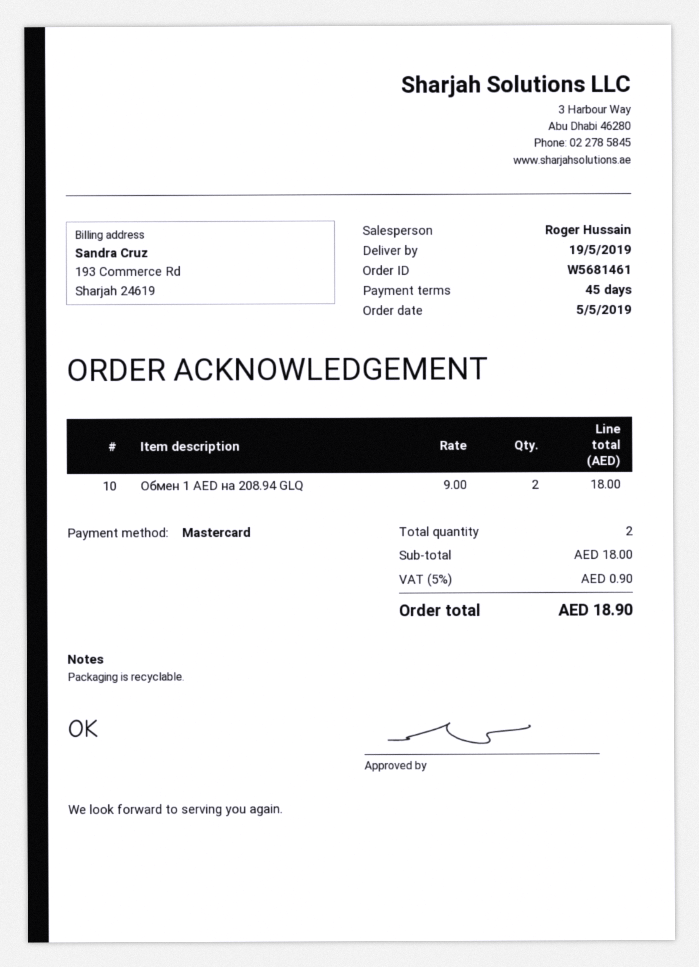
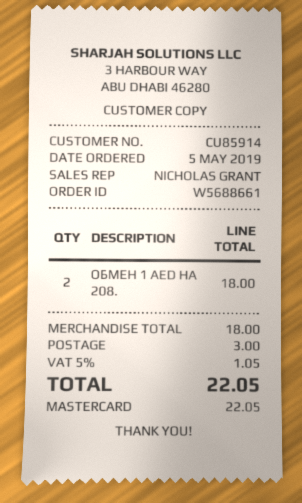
order number: W5681461 -> W5688661
sales rep: Roger Hussain -> NICHOLAS GRANT
shipping: none -> 3.00
tax: 5% = 0.90 -> 5% = 1.05
total: 18.90 -> 22.05

